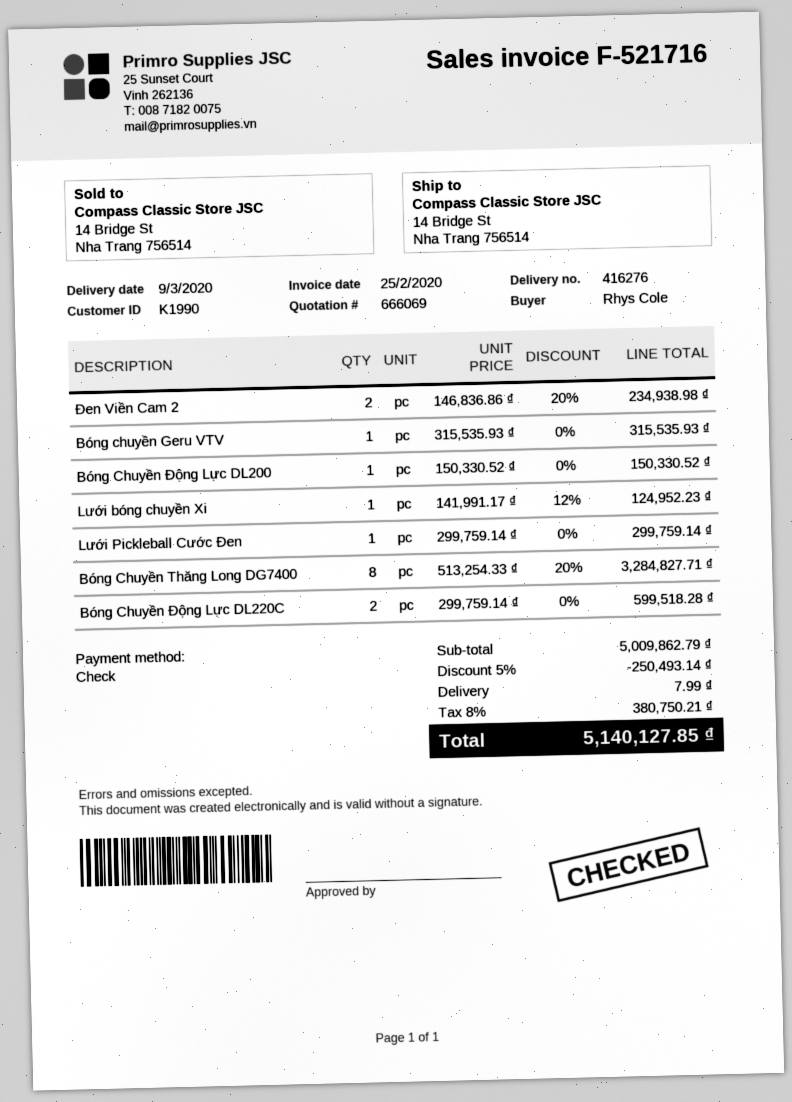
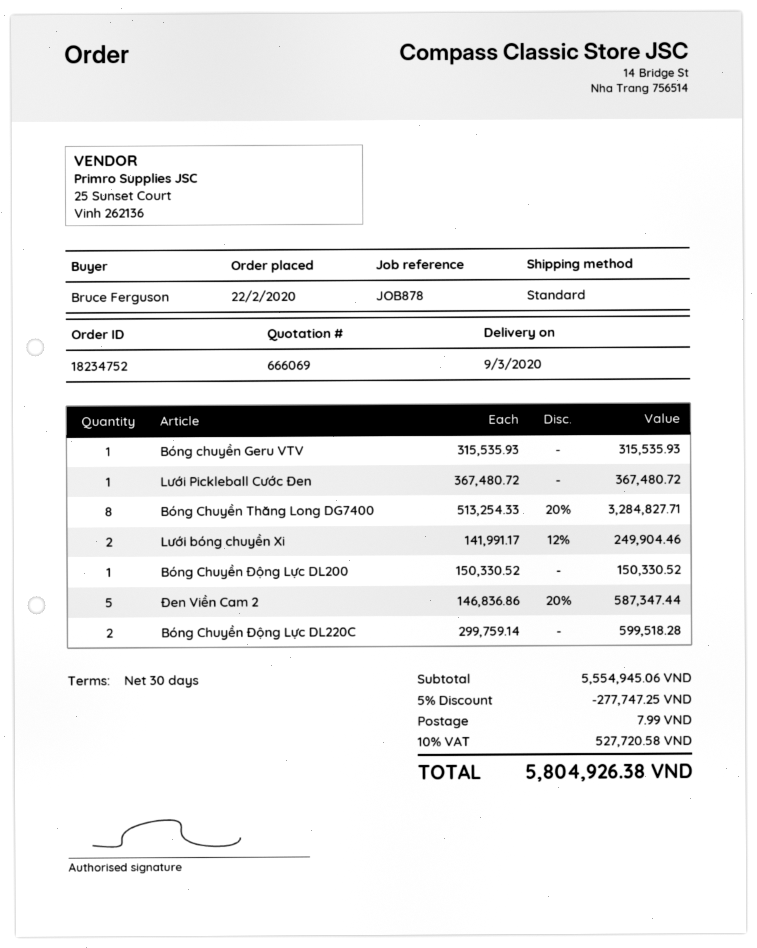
ordered by: Rhys Cole -> Bruce Ferguson
Đen Viền Cam 2: 2 x 146836.86 - 20% = 234938.98 -> 5 x 146836.86 - 20% = 587347.44
Lưới bóng chuyền Xi: 1 x 141991.17 - 12% = 124952.23 -> 2 x 141991.17 - 12% = 249904.46
Lưới Pickleball Cước Đen: 1 x 299759.14 = 299759.14 -> 1 x 367480.72 = 367480.72
subtotal: 5009862.79 -> 5554945.06
discount: 5% = 250493.14 -> 5% = 277747.25
tax: 8% = 380750.21 -> 10% = 527720.58
total: 5140127.85 -> 5804926.38

